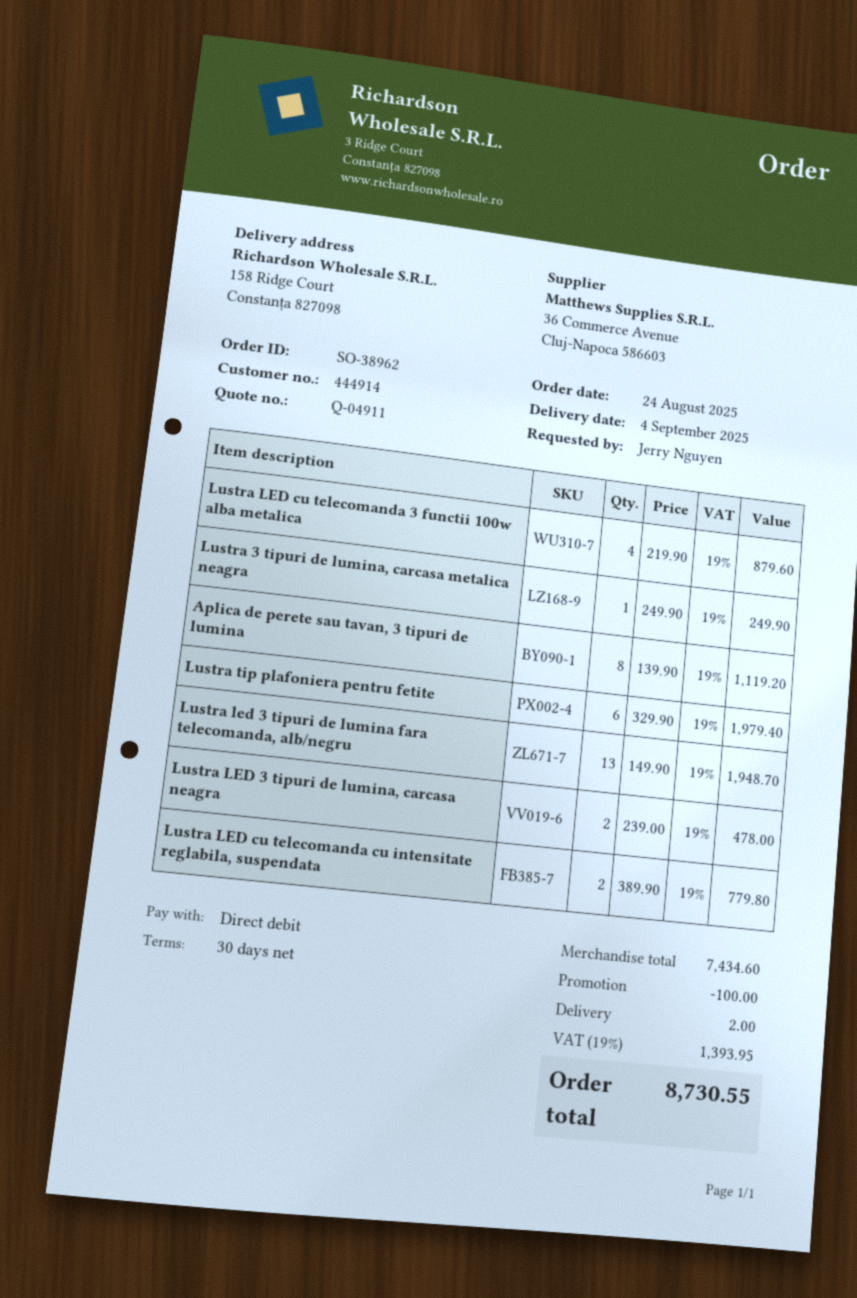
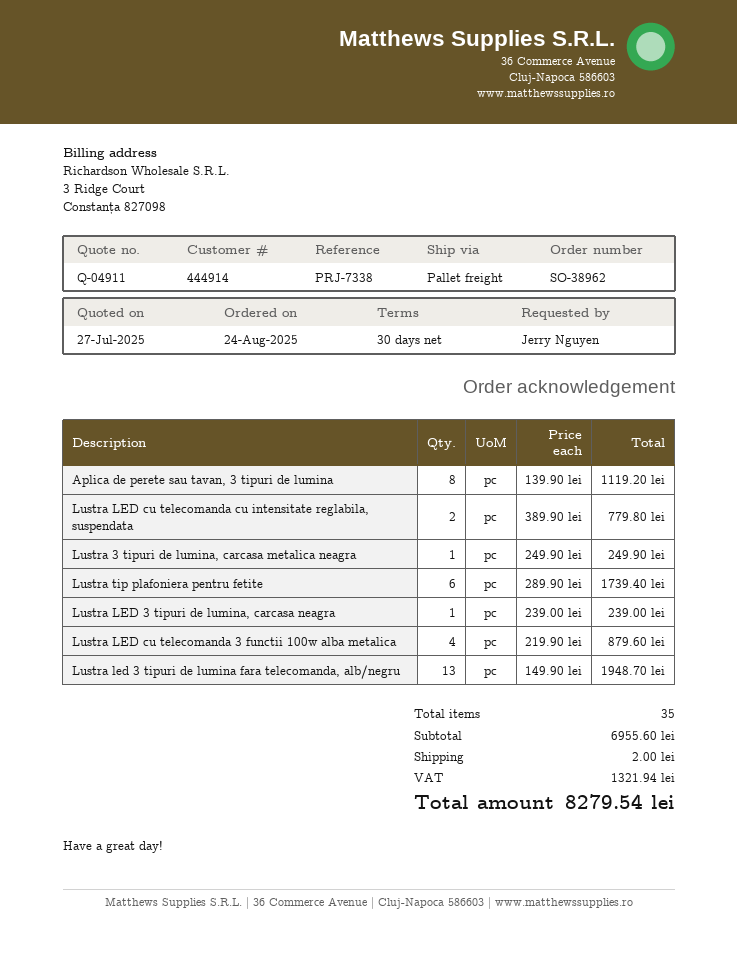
Lustra tip plafoniera pentru fetite: 6 x 329.90 = 1979.40 -> 6 x 289.90 = 1739.40
Lustra LED 3 tipuri de lumina, carcasa neagra: 2 x 239.00 = 478.00 -> 1 x 239.00 = 239.00
subtotal: 7434.60 -> 6955.60
discount: 100.00 -> none
tax: 1393.95 -> 1321.94
total: 8730.55 -> 8279.54

